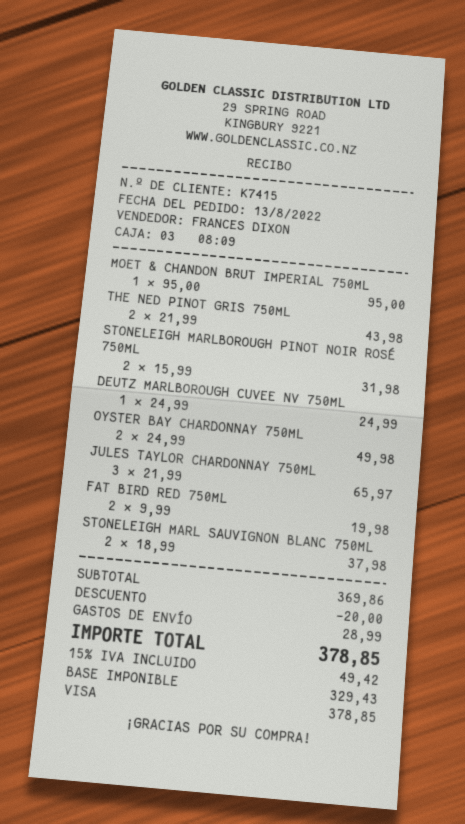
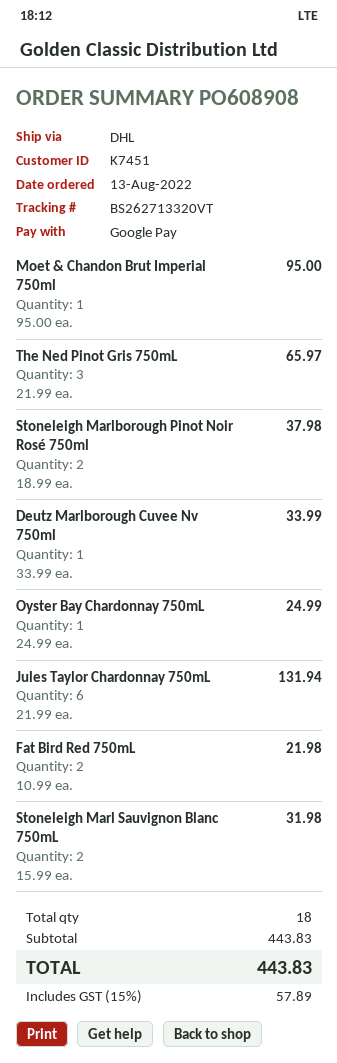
customer number: K7415 -> K7451
payment method: Visa -> Google Pay
THE NED PINOT GRIS 750ML: 2 x 21.99 = 43.98 -> 3 x 21.99 = 65.97
STONELEIGH MARLBOROUGH PINOT NOIR ROSÉ 750ML: 2 x 15.99 = 31.98 -> 2 x 18.99 = 37.98
DEUTZ MARLBOROUGH CUVEE NV 750ML: 1 x 24.99 = 24.99 -> 1 x 33.99 = 33.99
OYSTER BAY CHARDONNAY 750ML: 2 x 24.99 = 49.98 -> 1 x 24.99 = 24.99
JULES TAYLOR CHARDONNAY 750ML: 3 x 21.99 = 65.97 -> 6 x 21.99 = 131.94
FAT BIRD RED 750ML: 2 x 9.99 = 19.98 -> 2 x 10.99 = 21.98
STONELEIGH MARL SAUVIGNON BLANC 750ML: 2 x 18.99 = 37.98 -> 2 x 15.99 = 31.98
subtotal: 369.86 -> 443.83
discount: 20.00 -> none
shipping: 28.99 -> none
tax: 15% = 49.42 -> 15% = 57.89
total: 378.85 -> 443.83

